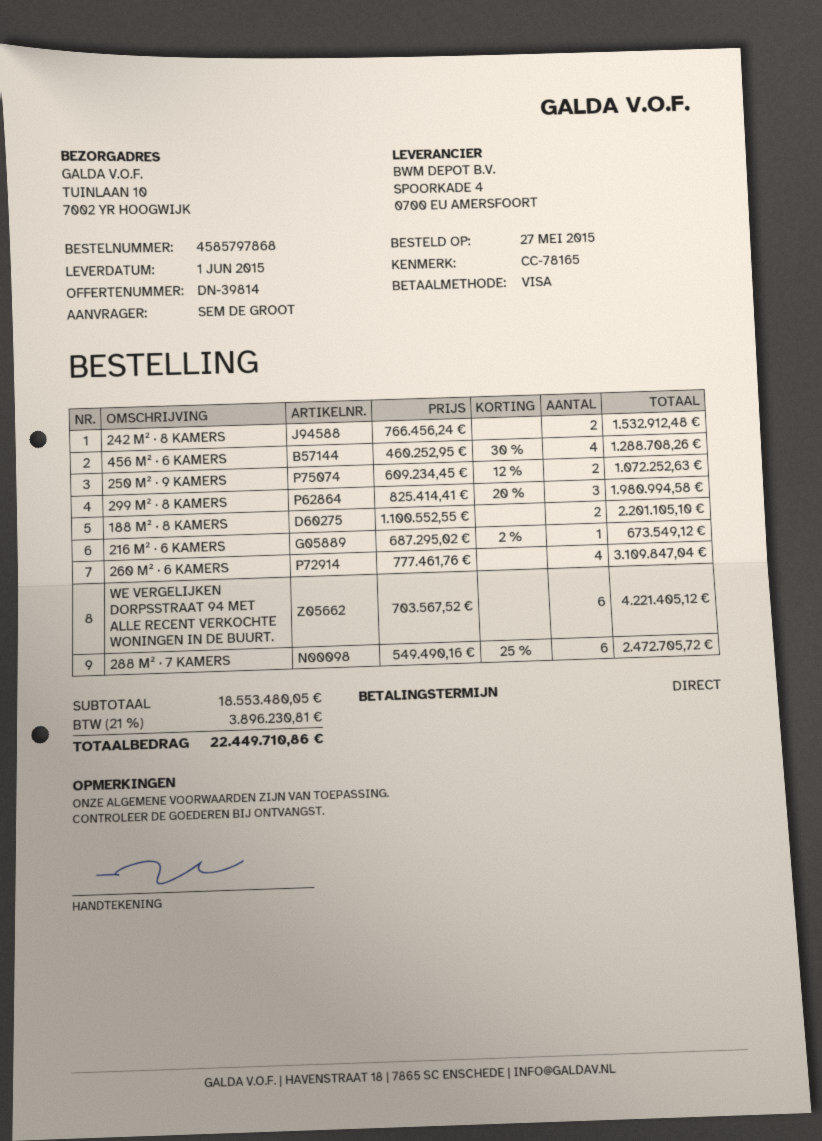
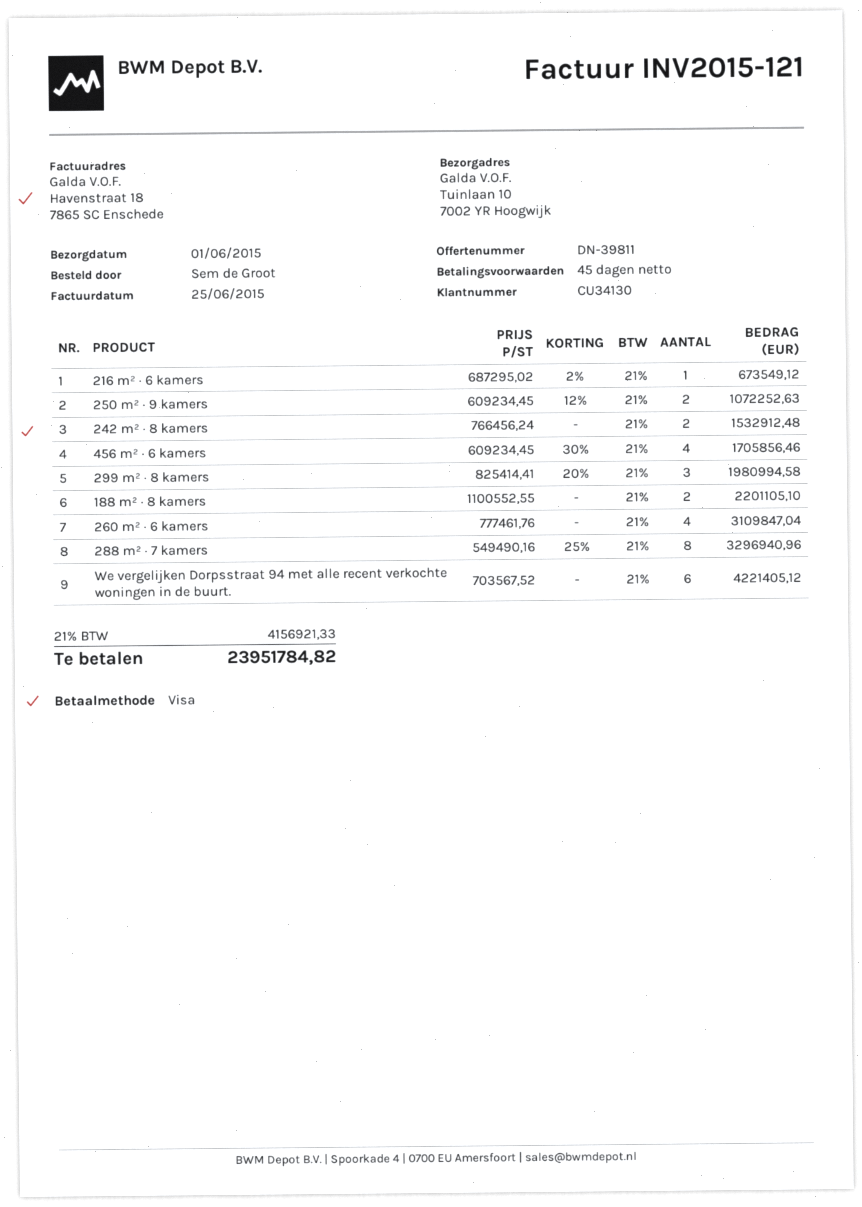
quote number: DN-39814 -> DN-39811
payment terms: on receipt -> 45 days
456 M² · 6 KAMERS: 4 x 460252.95 - 30% = 1288708.26 -> 4 x 609234.45 - 30% = 1705856.46
288 M² · 7 KAMERS: 6 x 549490.16 - 25% = 2472705.72 -> 8 x 549490.16 - 25% = 3296940.96
tax: 21% = 3896230.81 -> 21% = 4156921.33
total: 22449710.86 -> 23951784.82

